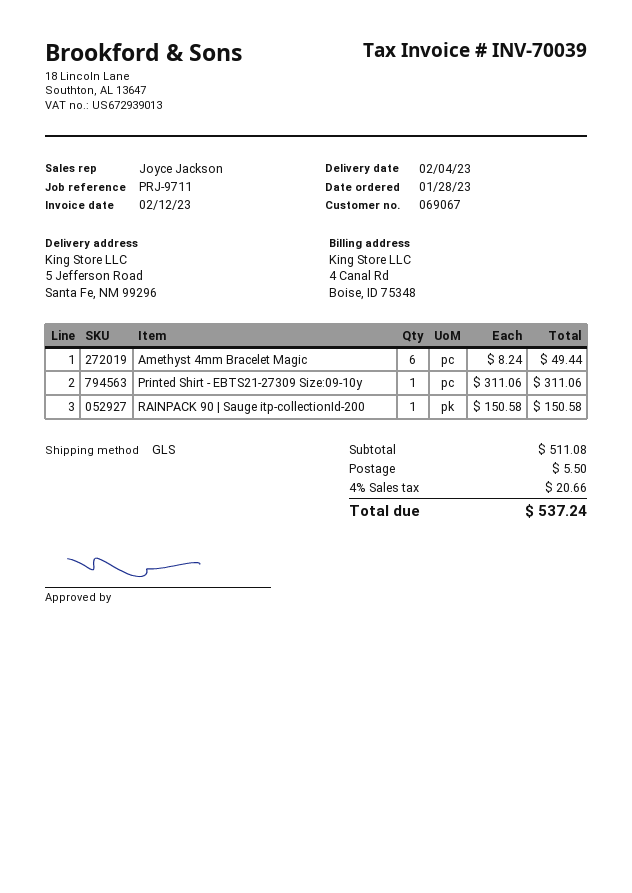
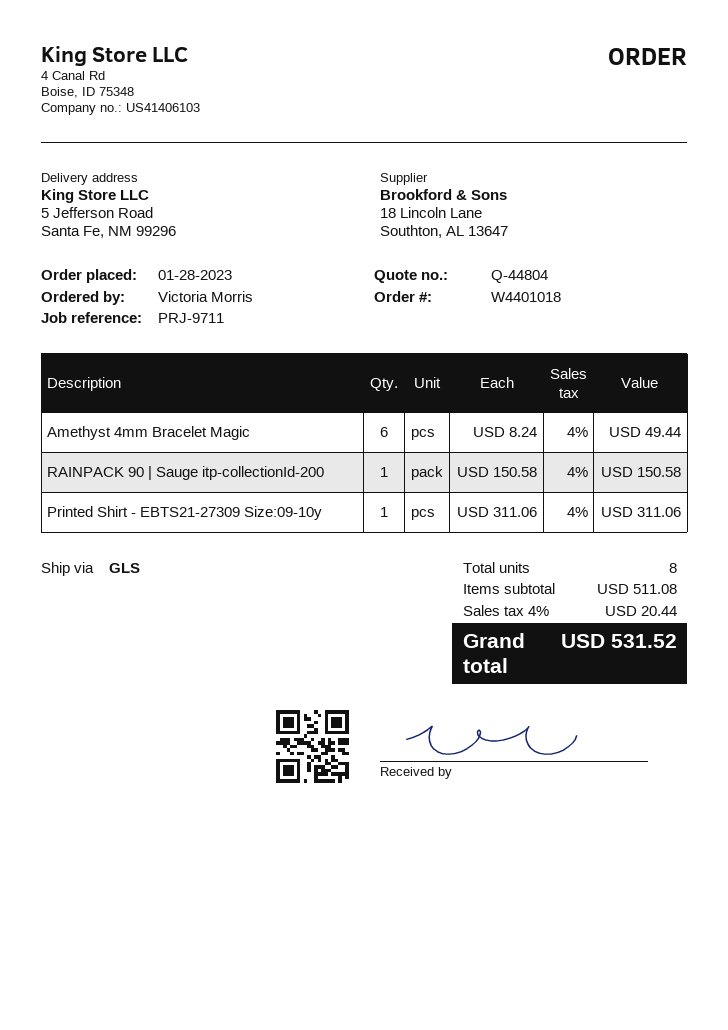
shipping: 5.50 -> none
tax: 4% = 20.66 -> 4% = 20.44
total: 537.24 -> 531.52

